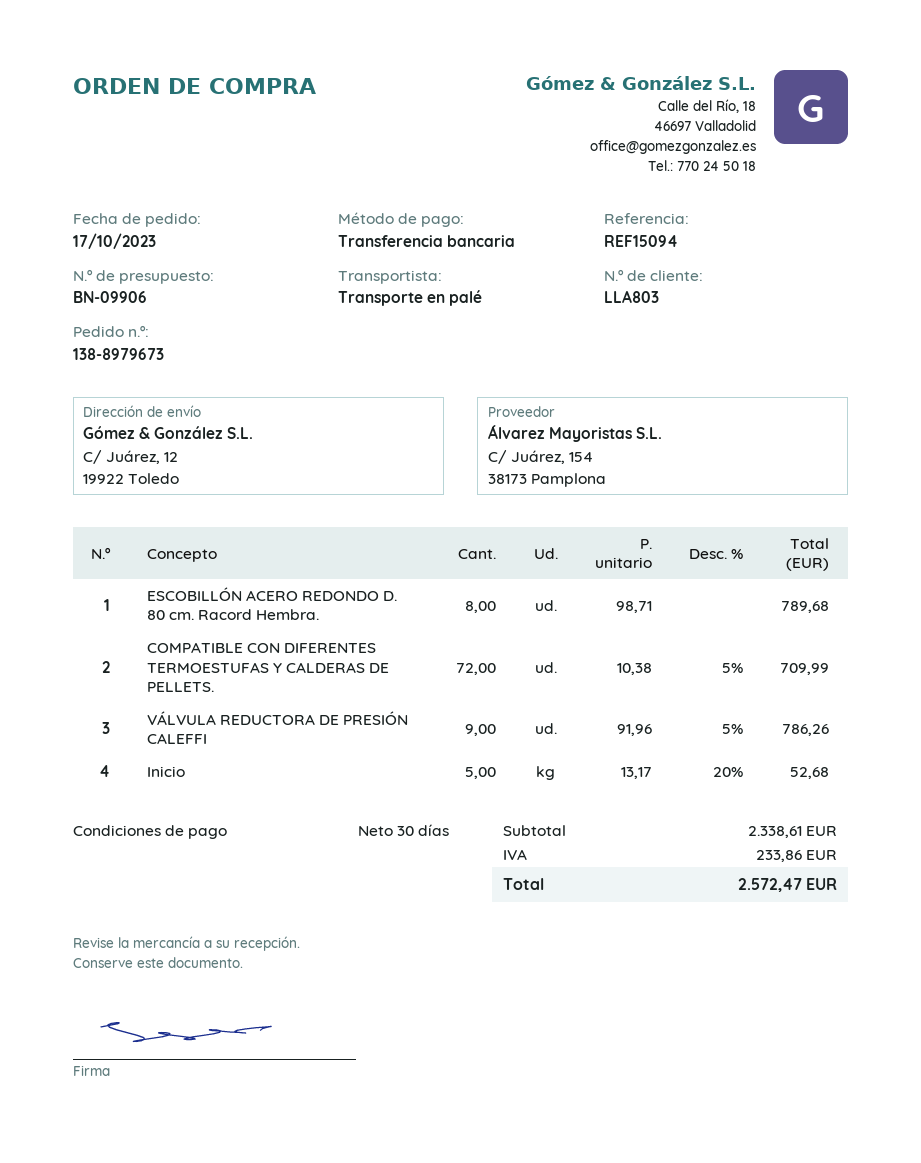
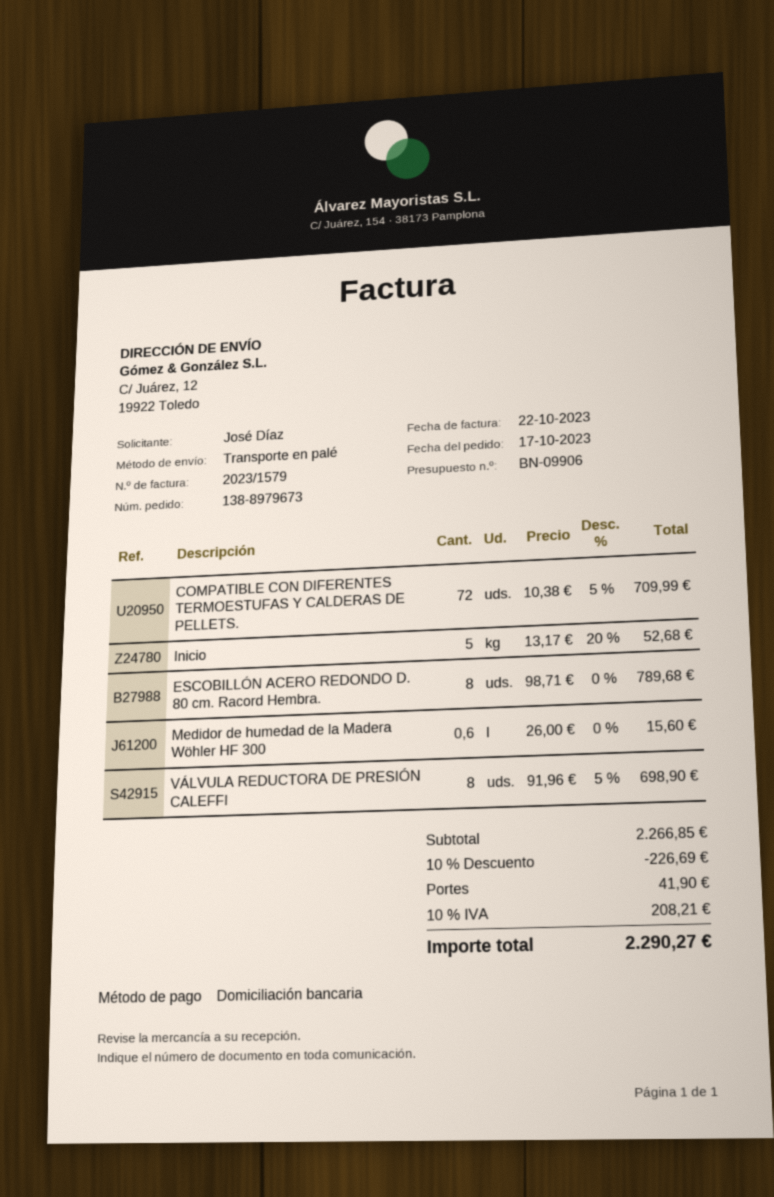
payment method: bank transfer -> direct debit
VÁLVULA REDUCTORA DE PRESIÓN CALEFFI: 9 x 91.96 - 5% = 786.26 -> 8 x 91.96 - 5% = 698.90
Medidor de humedad de la Madera Wöhler HF 300: none -> 0.6 x 26.00 = 15.60
subtotal: 2338.61 -> 2266.85
discount: none -> 10% = 226.69
shipping: none -> 41.90
tax: 233.86 -> 208.21
total: 2572.47 -> 2290.27

